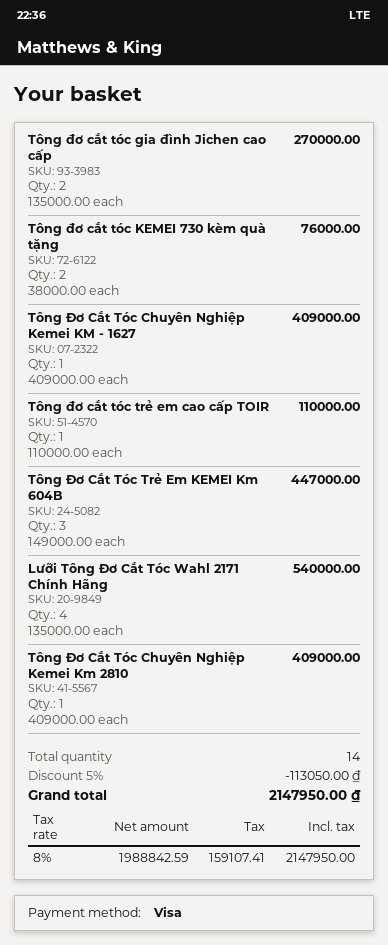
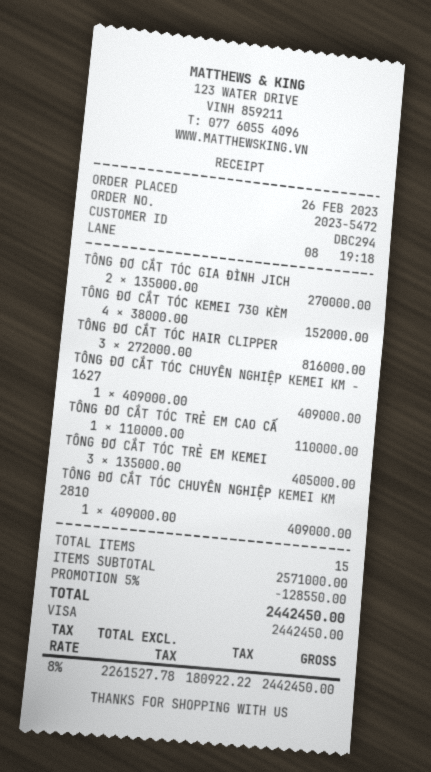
Tông đơ cắt tóc KEMEI 730 kèm quà tặng: 2 x 38000.00 = 76000.00 -> 4 x 38000.00 = 152000.00
Tông Đơ Cắt Tóc Trẻ Em KEMEI Km 604B: 3 x 149000.00 = 447000.00 -> 3 x 135000.00 = 405000.00
Lưỡi Tông Đơ Cắt Tóc Wahl 2171 Chính Hãng: 4 x 135000.00 = 540000.00 -> none
TÔNG ĐƠ CẮT TÓC HAIR CLIPPER: none -> 3 x 272000.00 = 816000.00
total quantity: 14 -> 15
discount: 5% = 113050.00 -> 5% = 128550.00
net: 1988842.59 -> 2261527.78
tax: 8% = 159107.41 -> 8% = 180922.22
total: 2147950.00 -> 2442450.00

